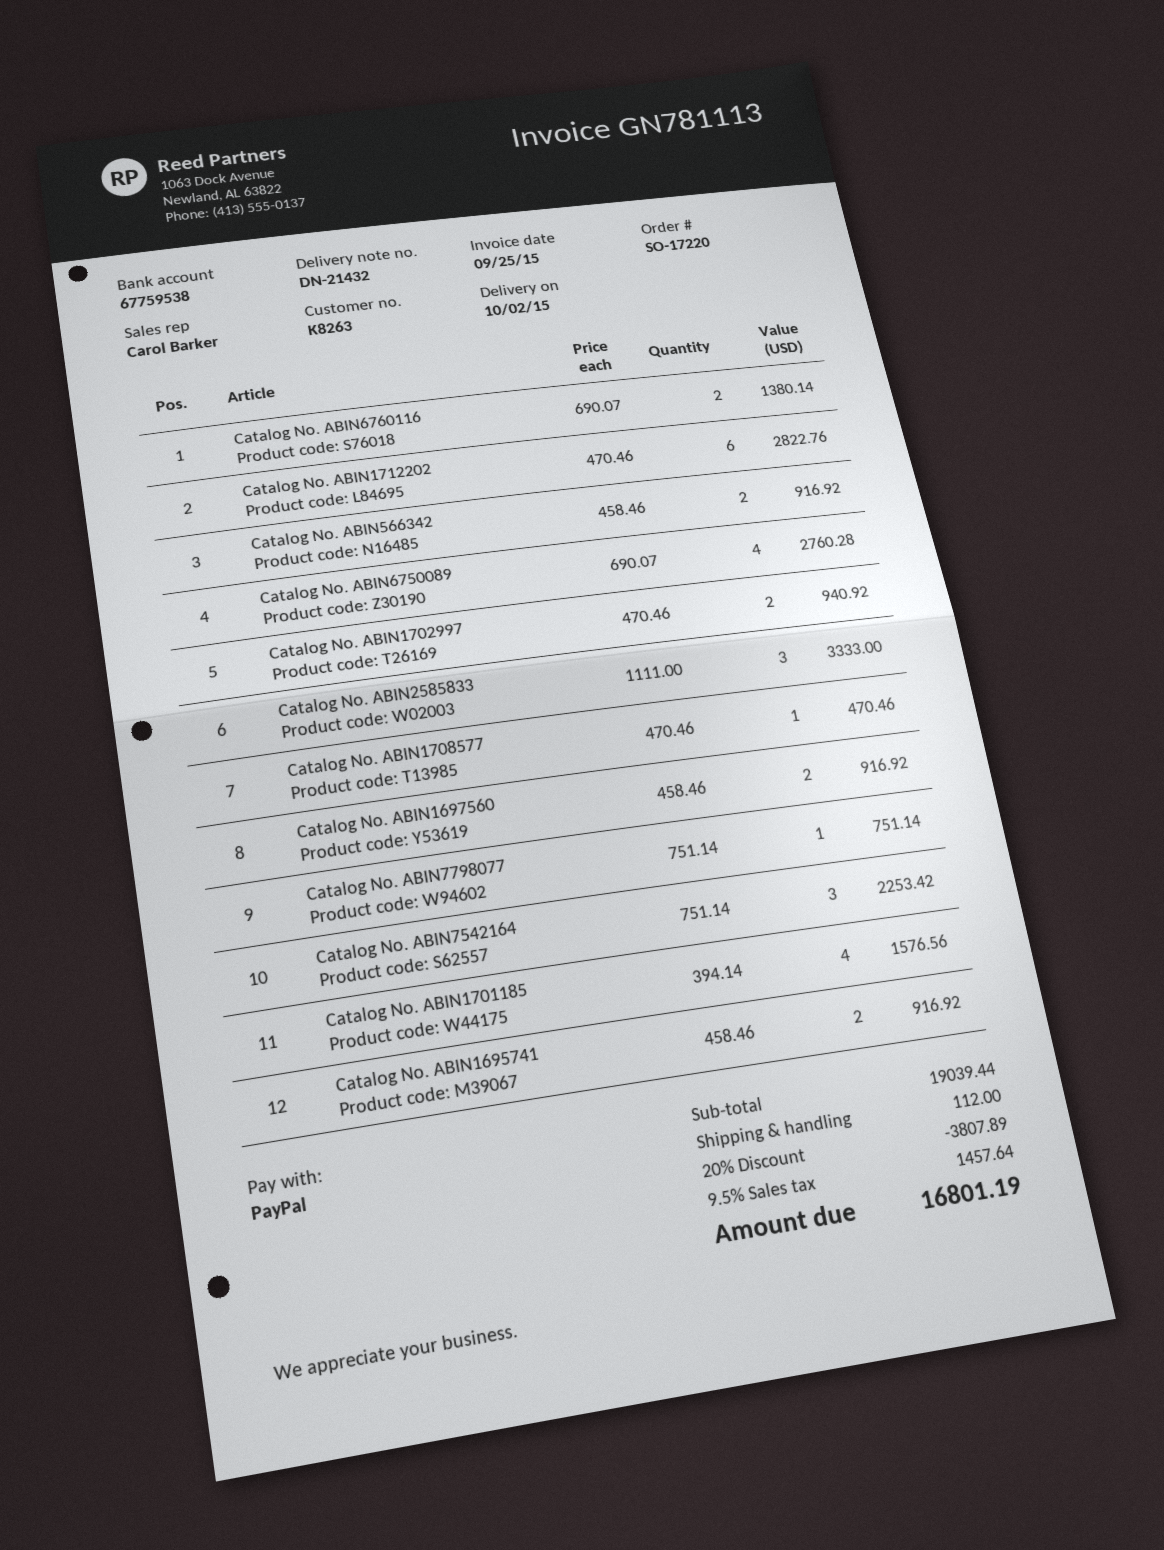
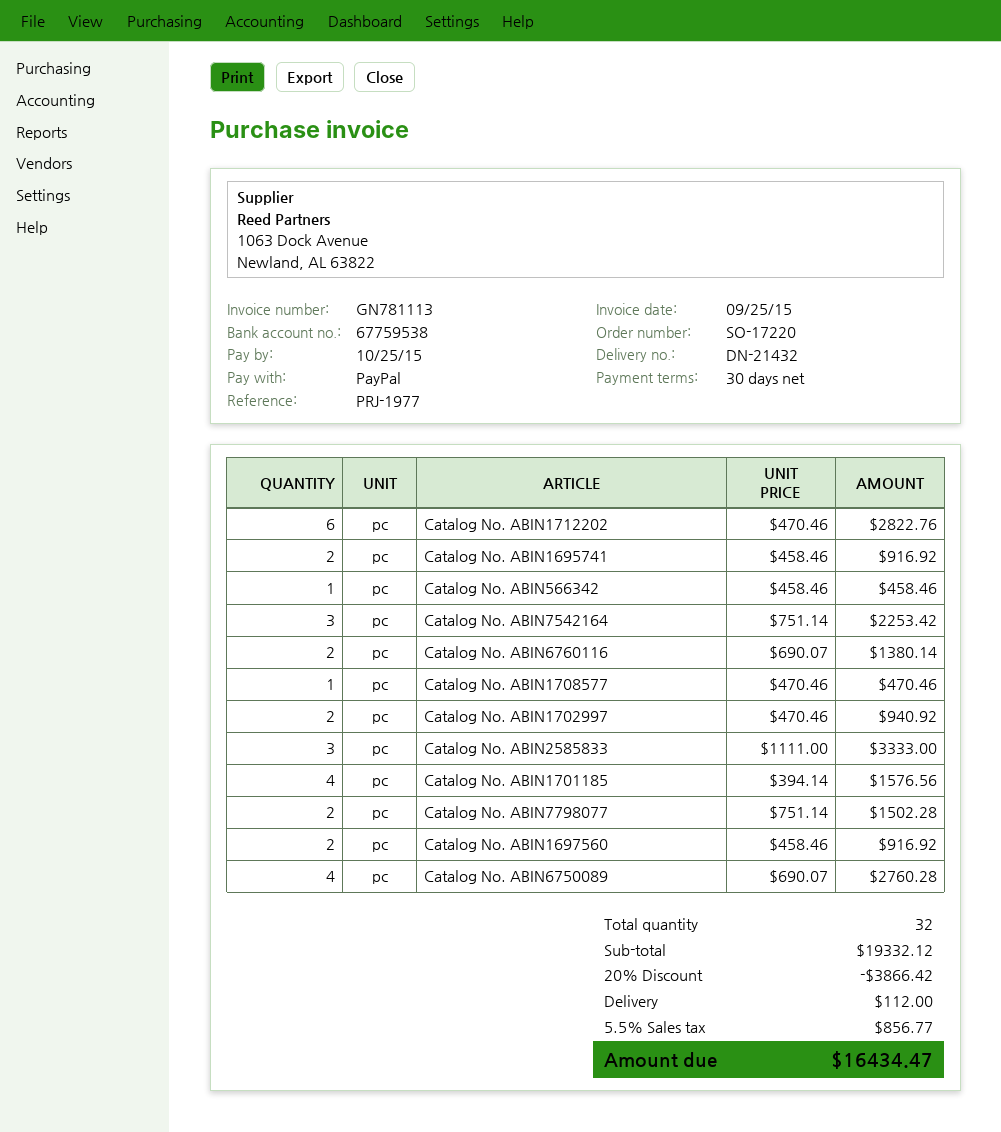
Catalog No. ABIN566342: 2 x 458.46 = 916.92 -> 1 x 458.46 = 458.46
Catalog No. ABIN7798077: 1 x 751.14 = 751.14 -> 2 x 751.14 = 1502.28
subtotal: 19039.44 -> 19332.12
discount: 20% = 3807.89 -> 20% = 3866.42
tax: 9.5% = 1457.64 -> 5.5% = 856.77
total: 16801.19 -> 16434.47

